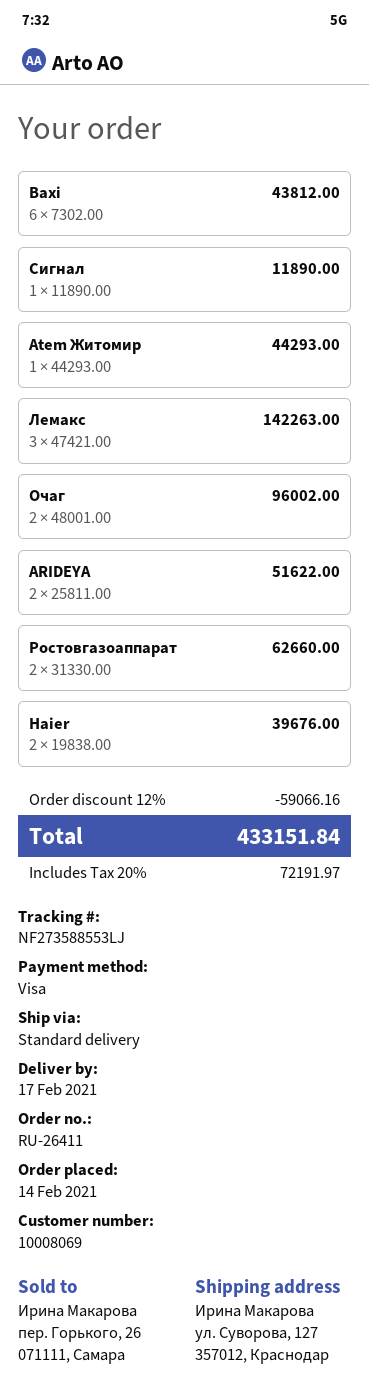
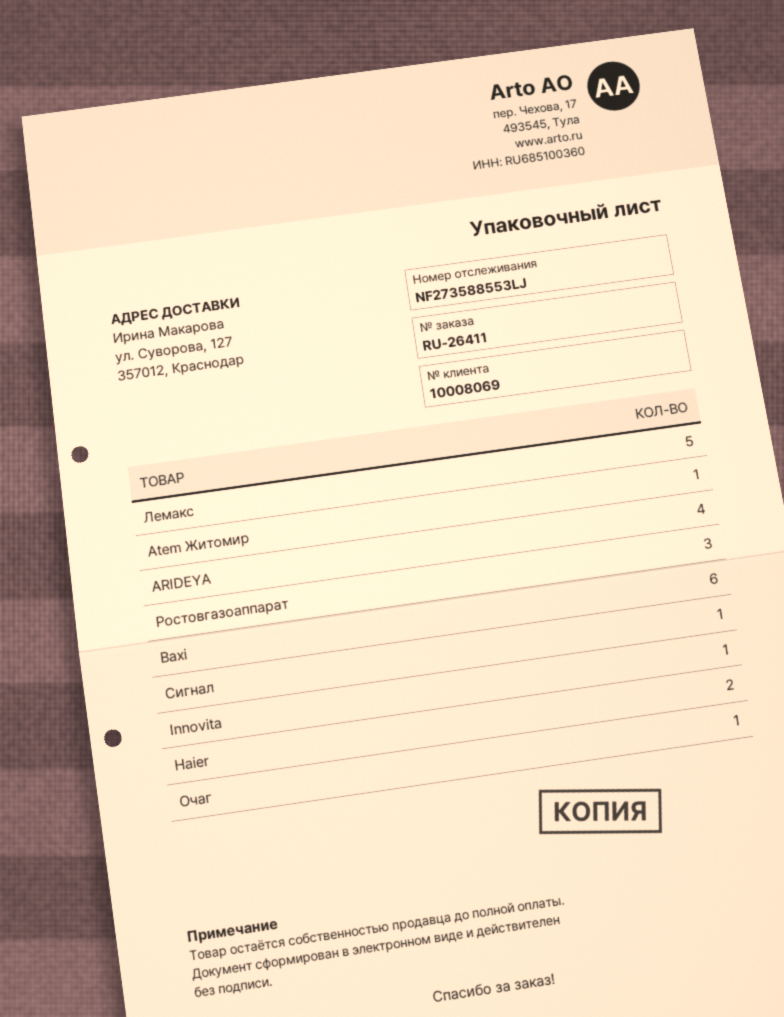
Лемакс: 3 -> 5
Очаг: 2 -> 1
ARIDEYA: 2 -> 4
Ростовгазоаппарат: 2 -> 3
Innovita: none -> 1

